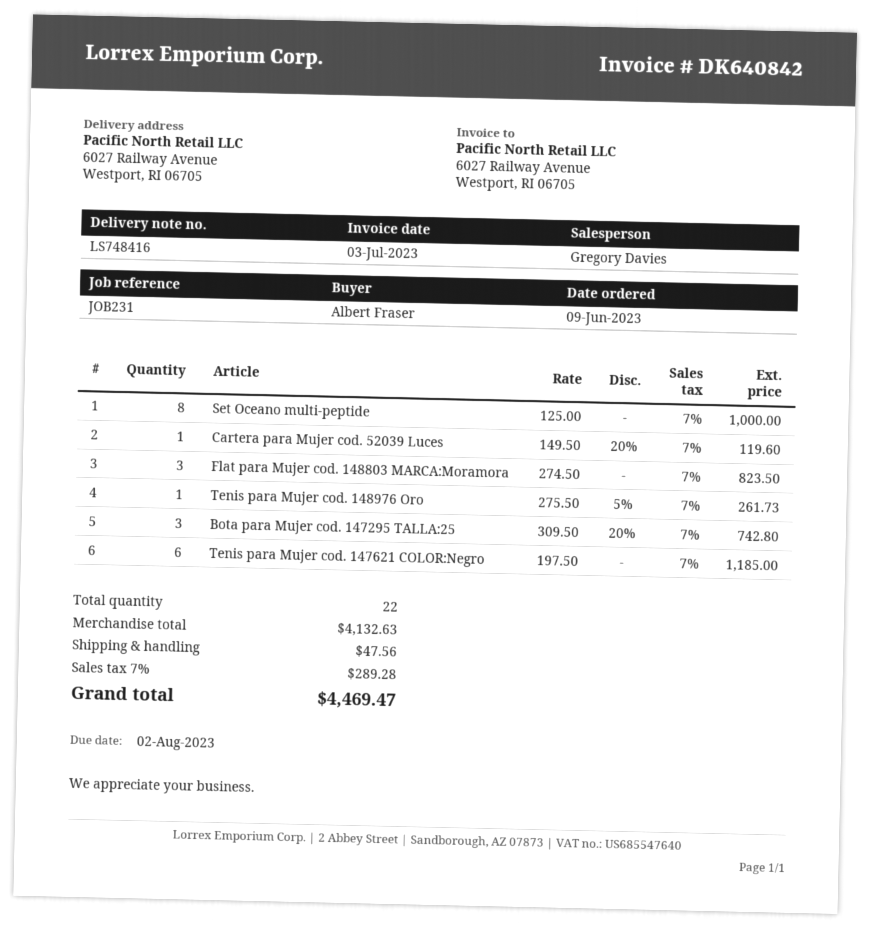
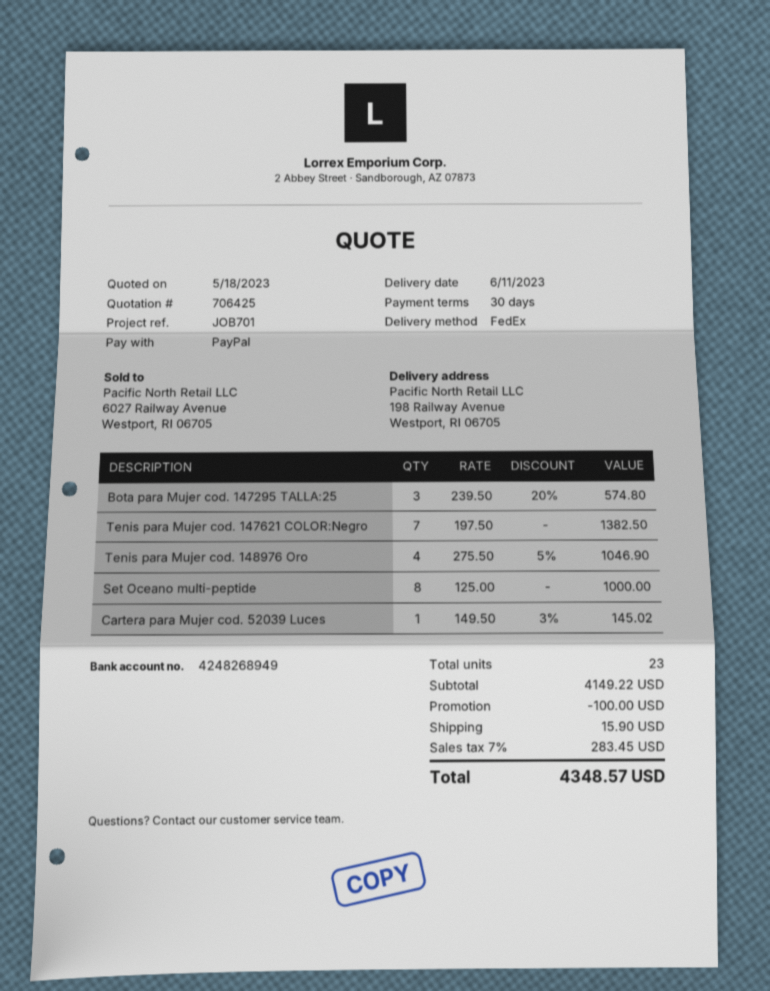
reference: JOB231 -> JOB701
ship to: 6027 Railway Avenue, Westport, RI 06705 -> 198 Railway Avenue, Westport, RI 06705
Cartera para Mujer cod. 52039 Luces: 1 x 149.50 - 20% = 119.60 -> 1 x 149.50 - 3% = 145.02
Flat para Mujer cod. 148803 MARCA:Moramora: 3 x 274.50 = 823.50 -> none
Tenis para Mujer cod. 148976 Oro: 1 x 275.50 - 5% = 261.73 -> 4 x 275.50 - 5% = 1046.90
Bota para Mujer cod. 147295 TALLA:25: 3 x 309.50 - 20% = 742.80 -> 3 x 239.50 - 20% = 574.80
Tenis para Mujer cod. 147621 COLOR:Negro: 6 x 197.50 = 1185.00 -> 7 x 197.50 = 1382.50
total quantity: 22 -> 23
subtotal: 4132.63 -> 4149.22
discount: none -> 100.00
shipping: 47.56 -> 15.90
tax: 7% = 289.28 -> 7% = 283.45
total: 4469.47 -> 4348.57

